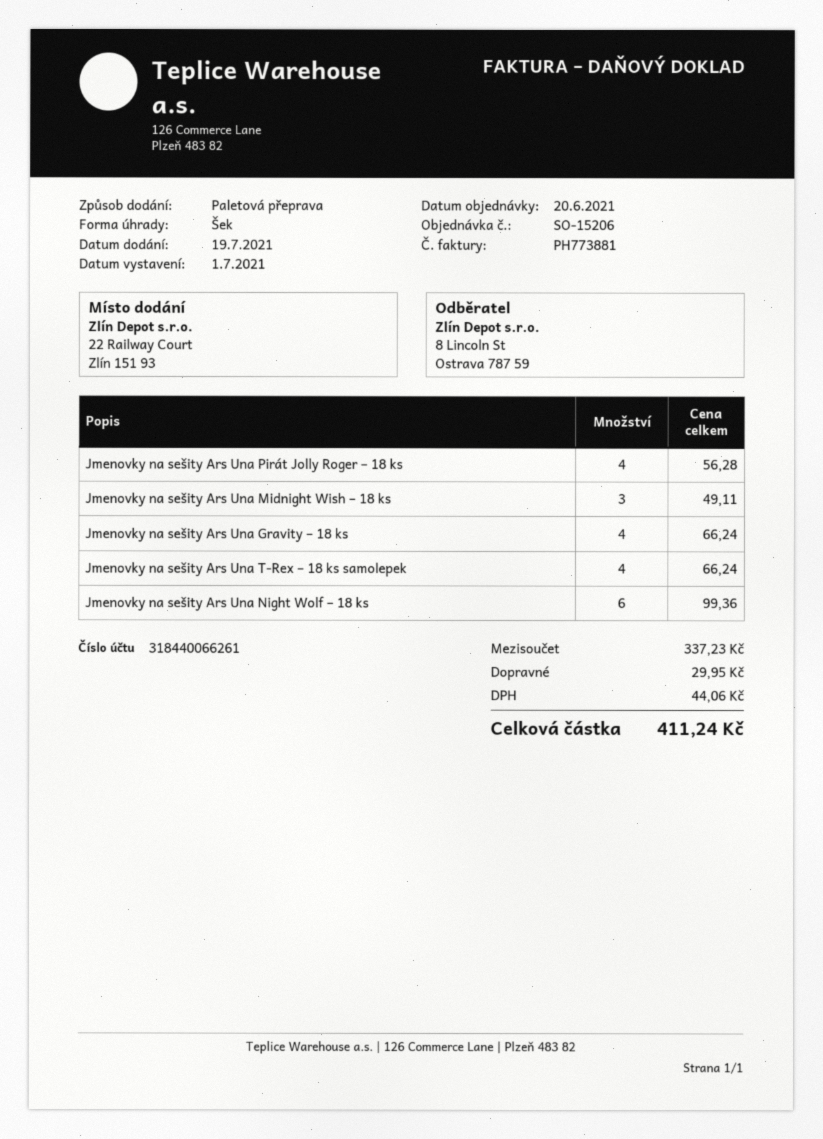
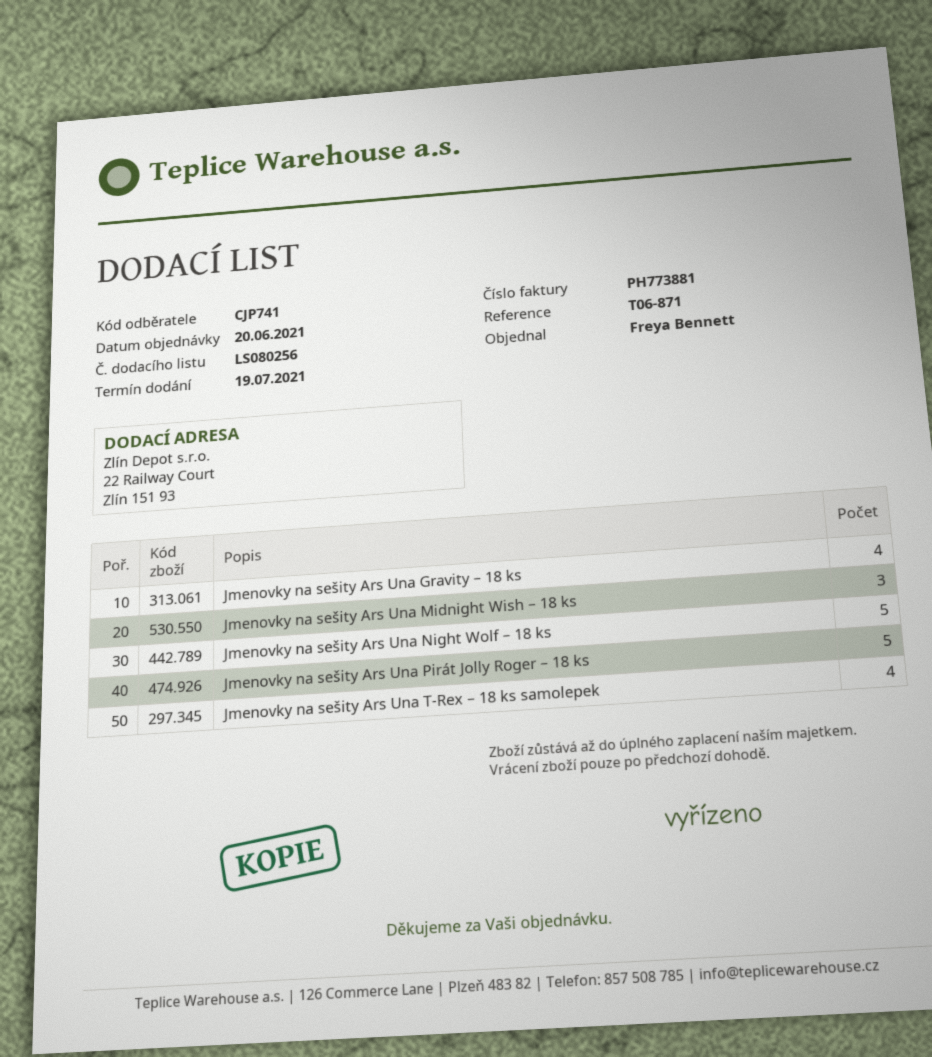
Jmenovky na sešity Ars Una Pirát Jolly Roger – 18 ks: 4 -> 5
Jmenovky na sešity Ars Una Night Wolf – 18 ks: 6 -> 5

